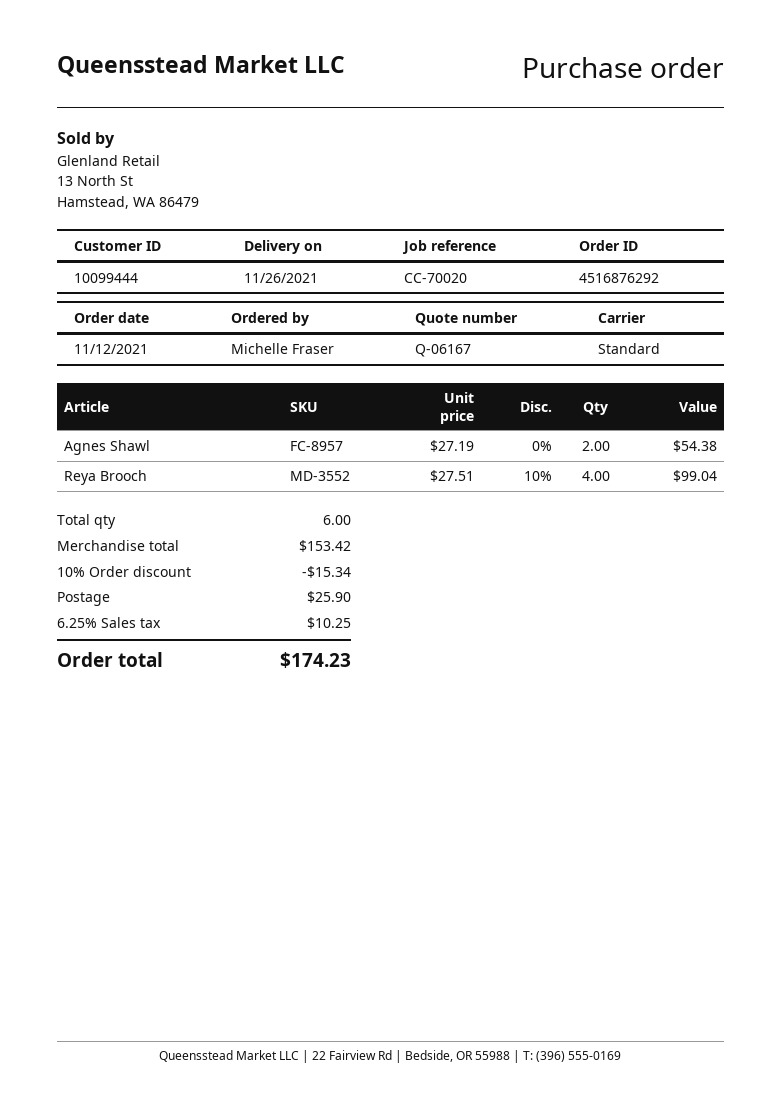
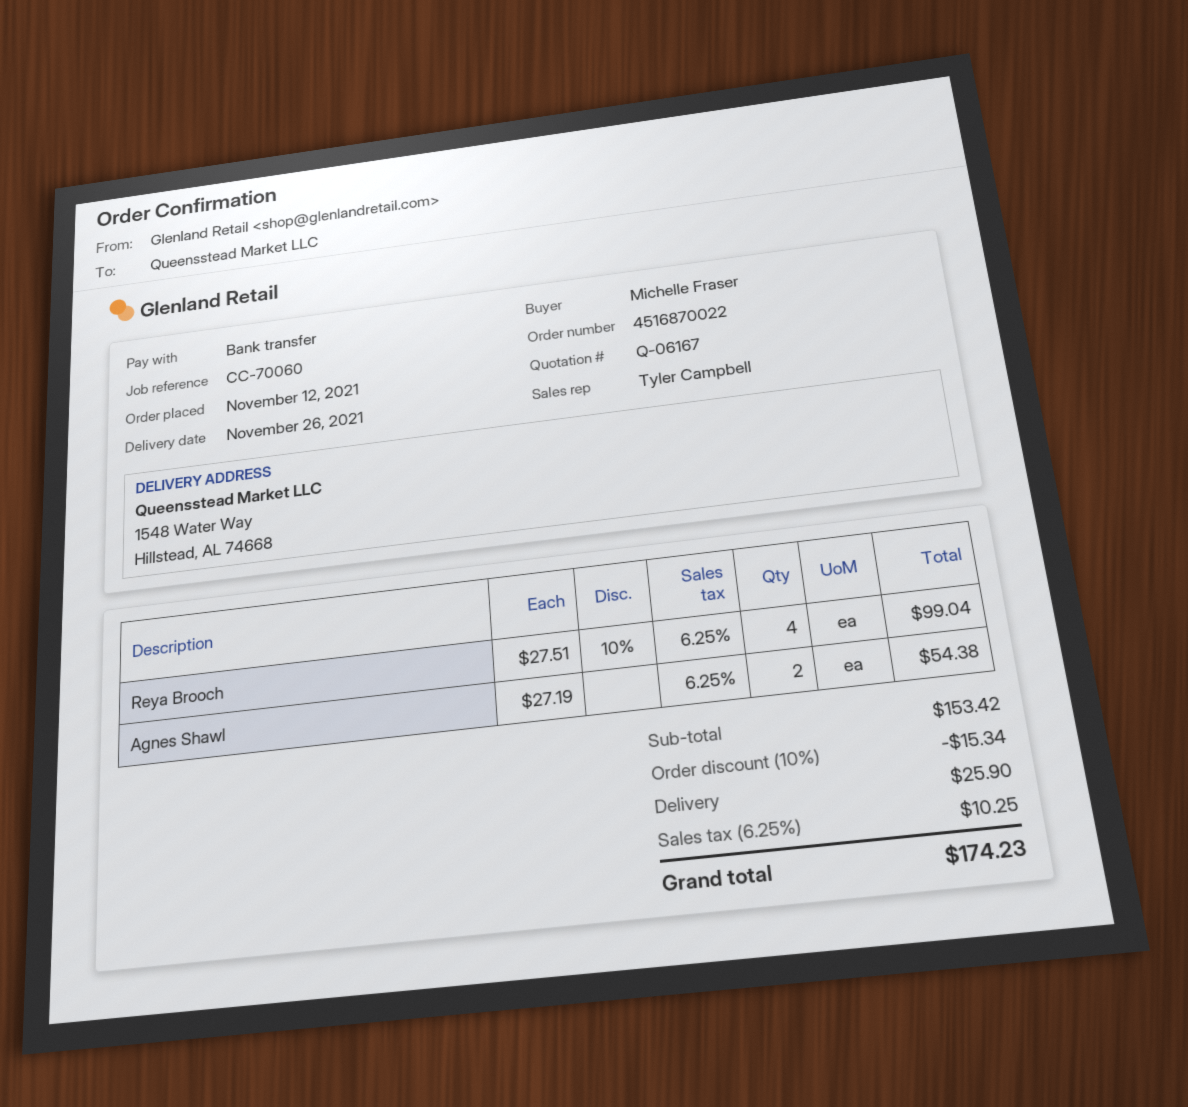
order number: 4516876292 -> 4516870022
reference: CC-70020 -> CC-70060

